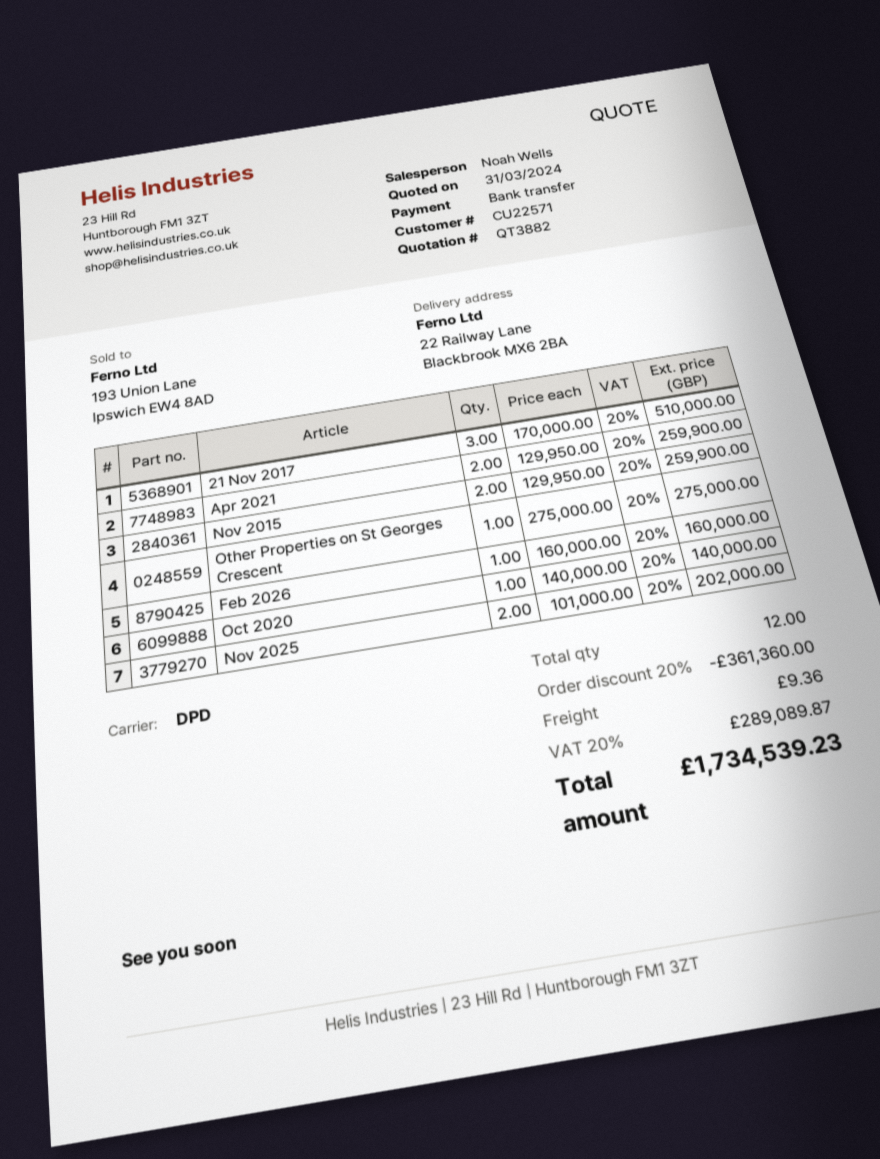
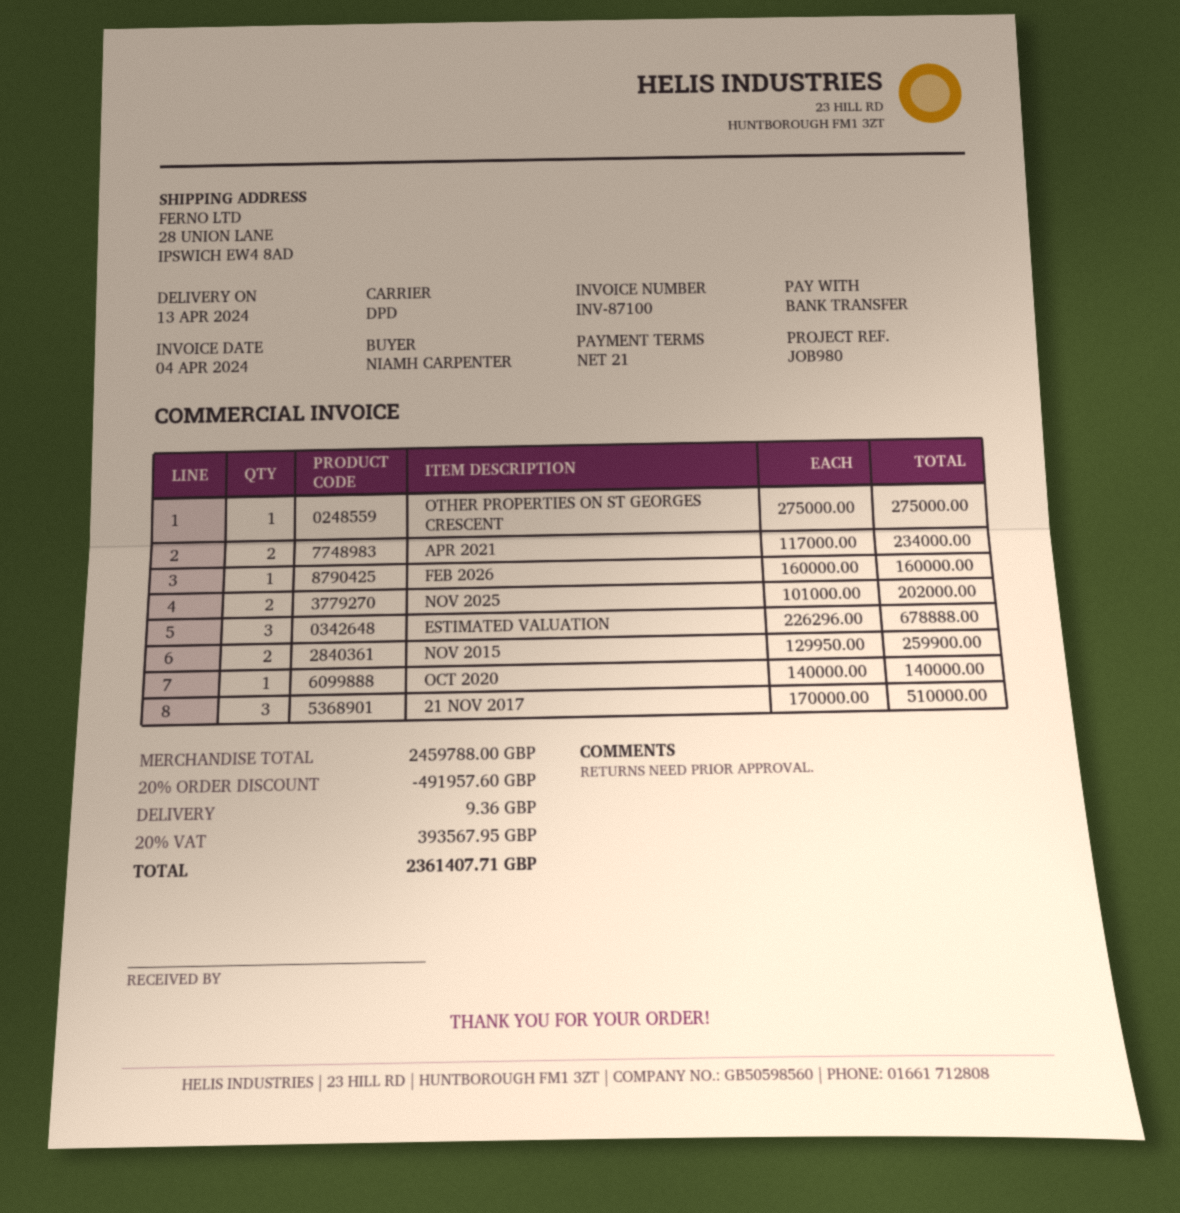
ship to: 22 Railway Lane, Blackbrook MX6 2BA -> 28 UNION LANE, IPSWICH EW4 8AD
Apr 2021: 2 x 129950.00 = 259900.00 -> 2 x 117000.00 = 234000.00
ESTIMATED VALUATION: none -> 3 x 226296.00 = 678888.00
discount: 20% = 361360.00 -> 20% = 491957.60
tax: 20% = 289089.87 -> 20% = 393567.95
total: 1734539.23 -> 2361407.71

